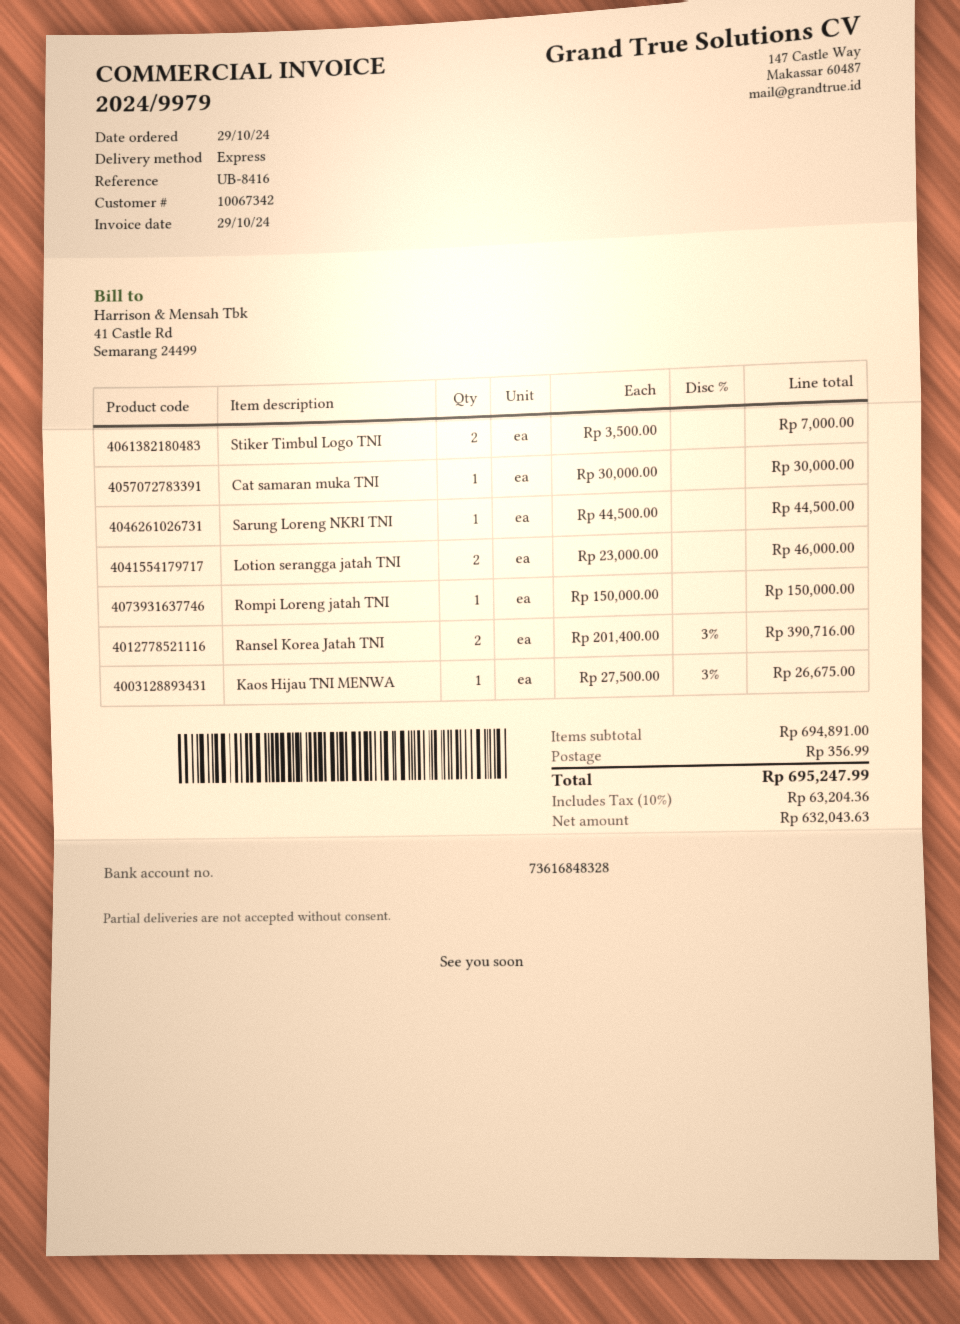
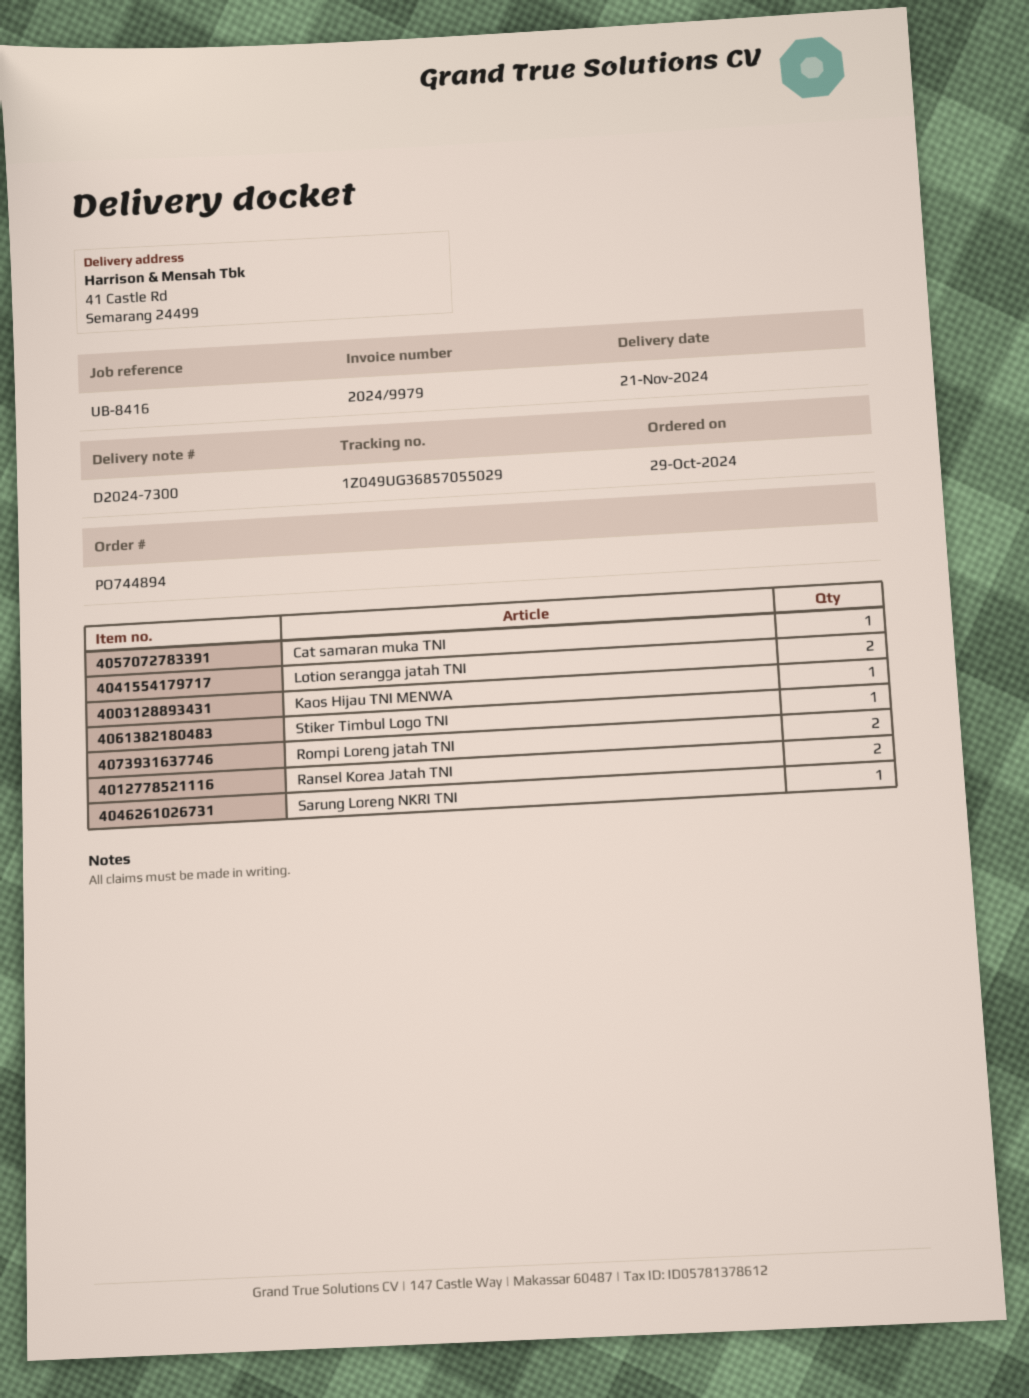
Stiker Timbul Logo TNI: 2 -> 1
Rompi Loreng jatah TNI: 1 -> 2

